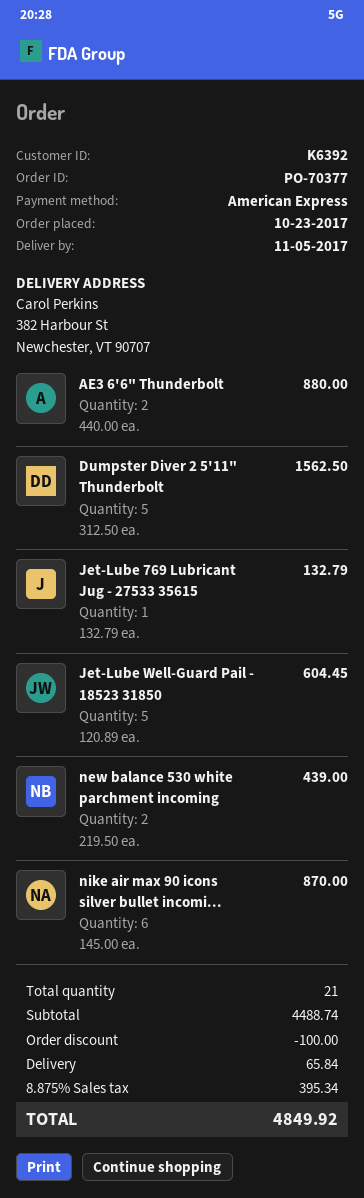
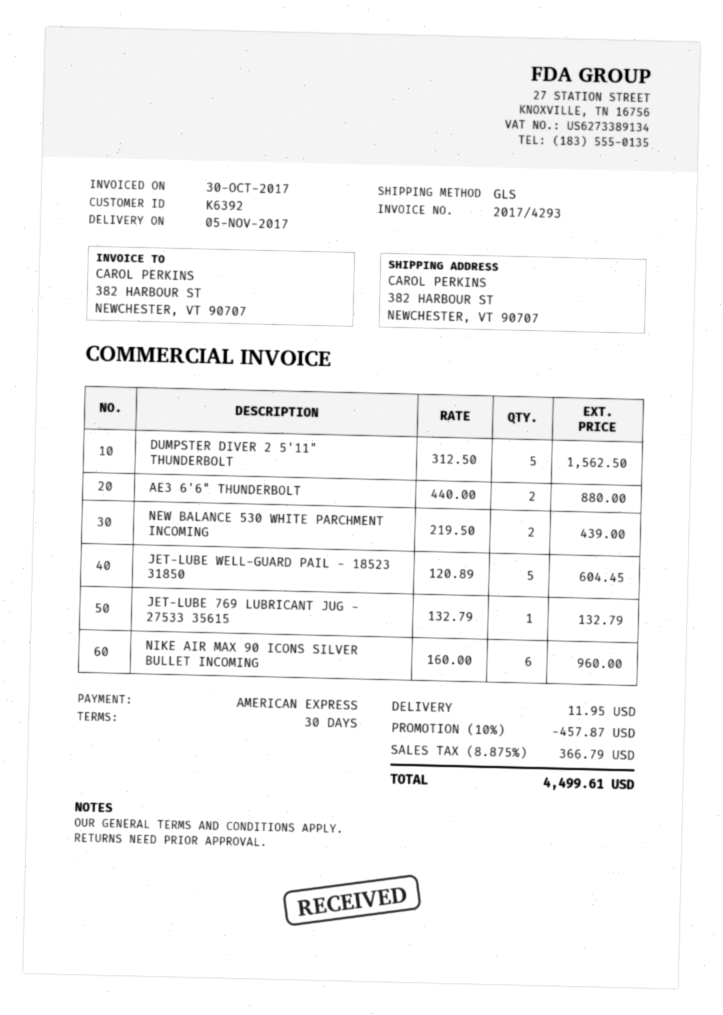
nike air max 90 icons silver bullet incomi...: 6 x 145.00 = 870.00 -> 6 x 160.00 = 960.00
discount: 100.00 -> 457.87
shipping: 65.84 -> 11.95
tax: 8.875% = 395.34 -> 8.875% = 366.79
total: 4849.92 -> 4499.61

